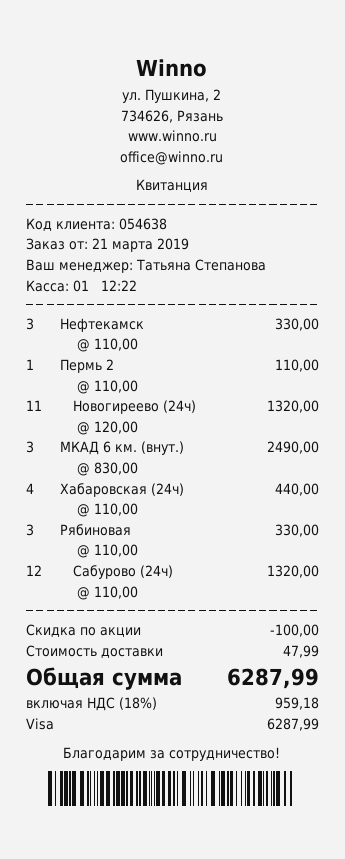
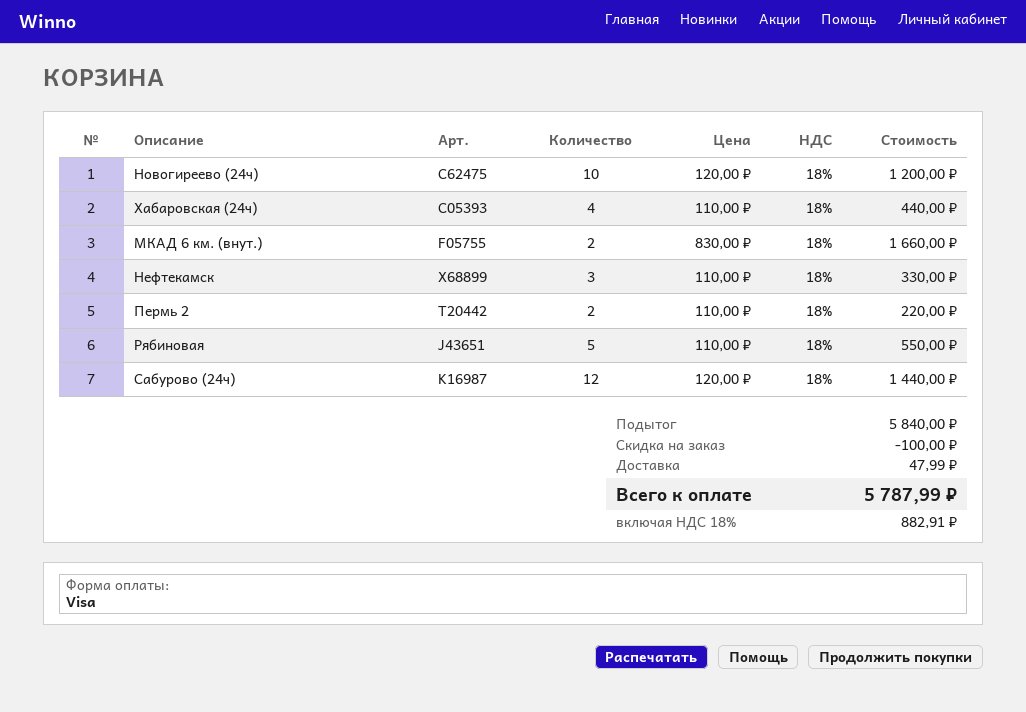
Пермь 2: 1 x 110.00 = 110.00 -> 2 x 110.00 = 220.00
Новогиреево (24ч): 11 x 120.00 = 1320.00 -> 10 x 120.00 = 1200.00
МКАД 6 км. (внут.): 3 x 830.00 = 2490.00 -> 2 x 830.00 = 1660.00
Рябиновая: 3 x 110.00 = 330.00 -> 5 x 110.00 = 550.00
Сабурово (24ч): 12 x 110.00 = 1320.00 -> 12 x 120.00 = 1440.00
tax: 18% = 959.18 -> 18% = 882.91
total: 6287.99 -> 5787.99

